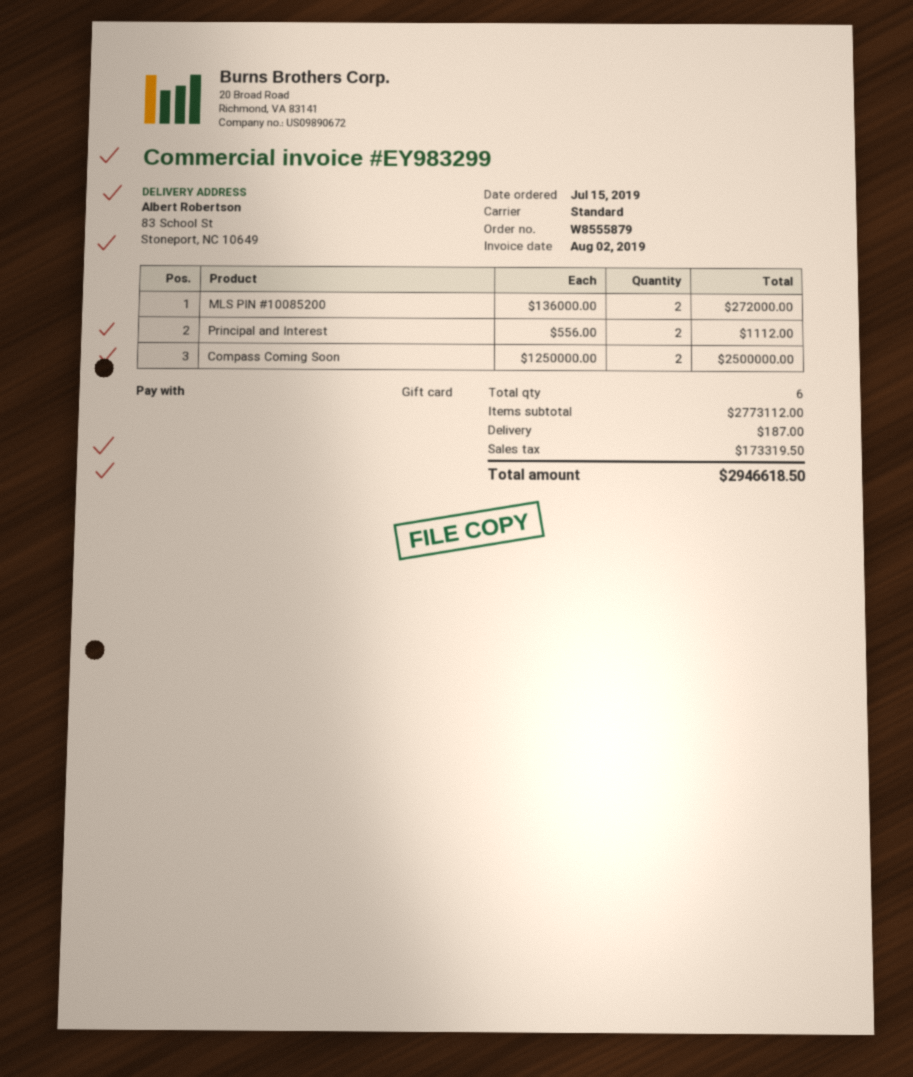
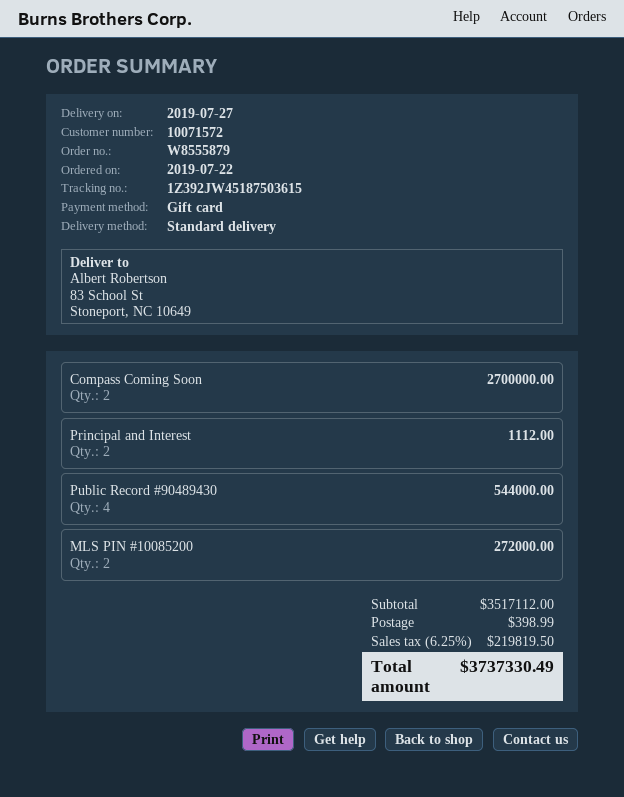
order date: 2019-07-15 -> 2019-07-22
Compass Coming Soon: 2 for 2500000.00 -> 2 for 2700000.00
Public Record #90489430: none -> 4 for 544000.00
subtotal: 2773112.00 -> 3517112.00
shipping: 187.00 -> 398.99
tax: 173319.50 -> 219819.50
total: 2946618.50 -> 3737330.49

